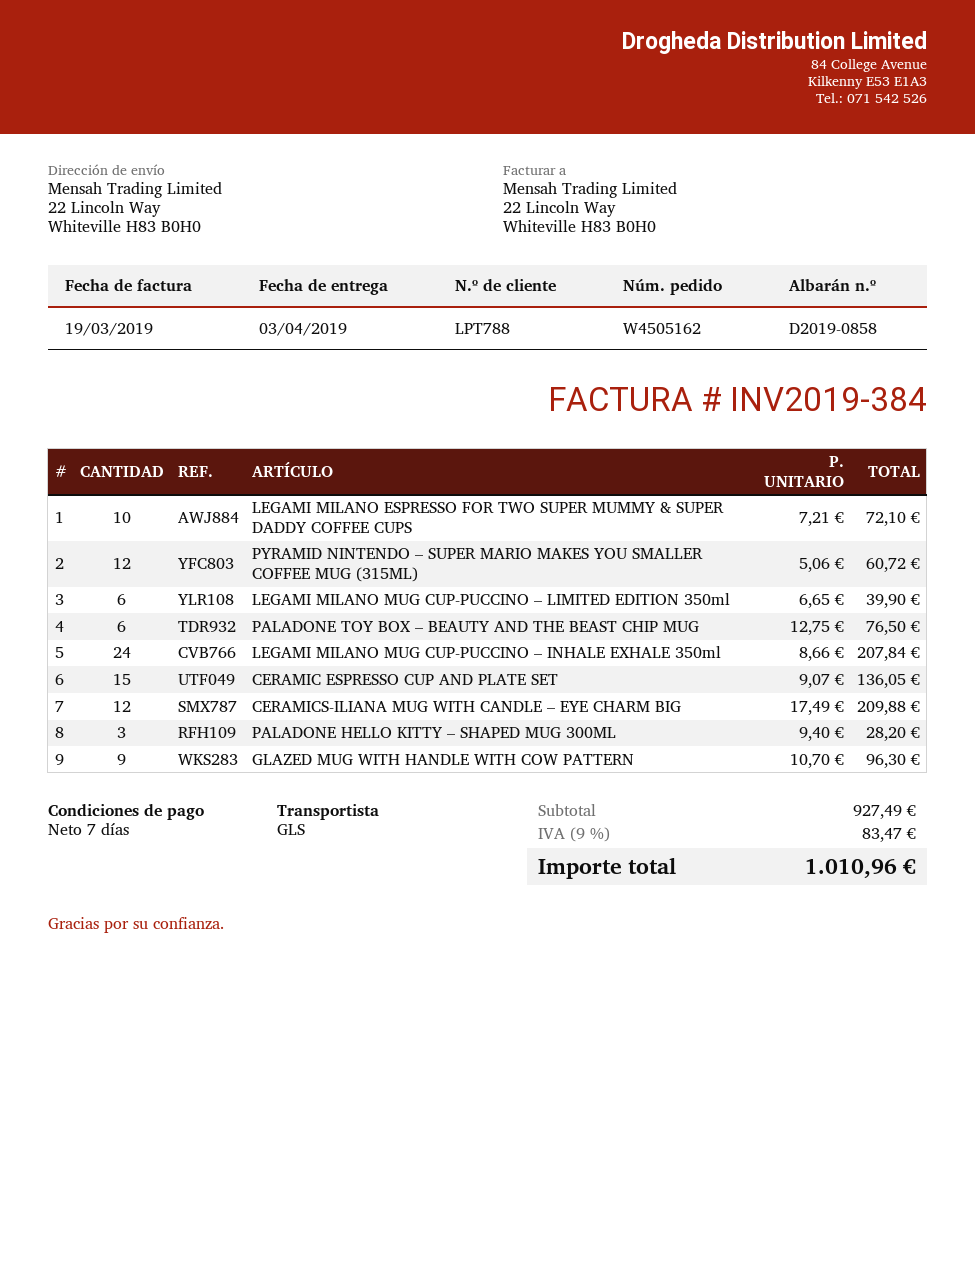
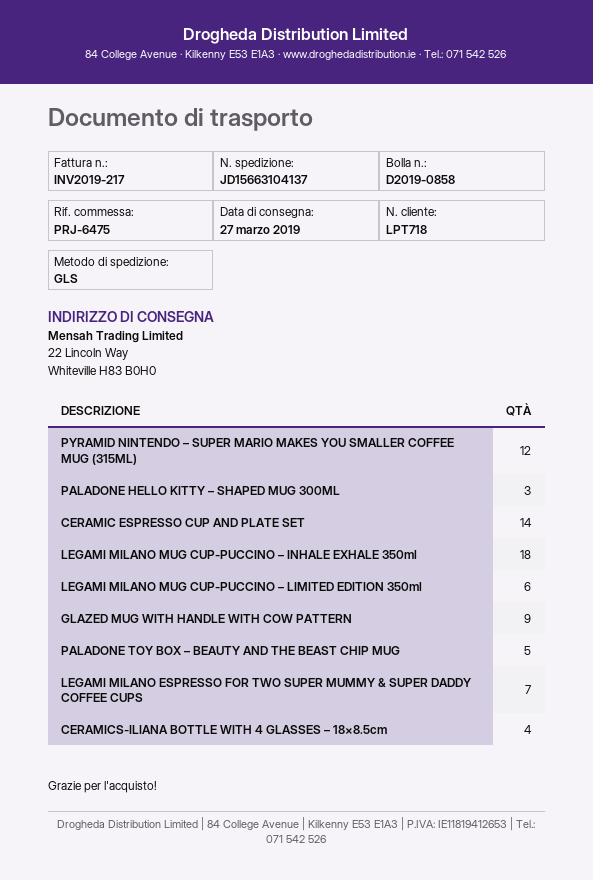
delivery date: 2019-04-03 -> 2019-03-27
invoice number: INV2019-384 -> INV2019-217
customer number: LPT788 -> LPT718
LEGAMI MILANO ESPRESSO FOR TWO SUPER MUMMY & SUPER DADDY COFFEE CUPS: 10 -> 7
PALADONE TOY BOX – BEAUTY AND THE BEAST CHIP MUG: 6 -> 5
LEGAMI MILANO MUG CUP-PUCCINO – INHALE EXHALE 350ml: 24 -> 18
CERAMIC ESPRESSO CUP AND PLATE SET: 15 -> 14
CERAMICS-ILIANA MUG WITH CANDLE – EYE CHARM BIG: 12 -> none
CERAMICS-ILIANA BOTTLE WITH 4 GLASSES – 18×8.5cm: none -> 4

